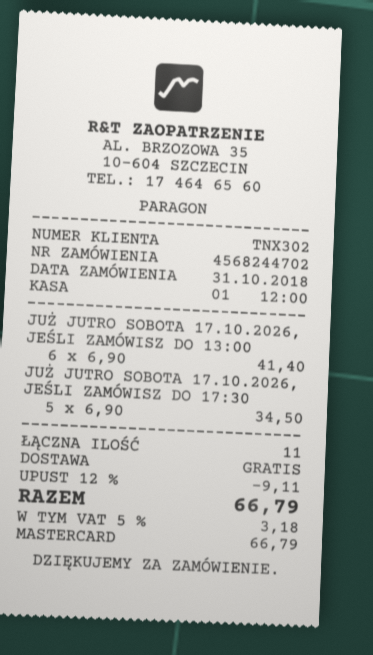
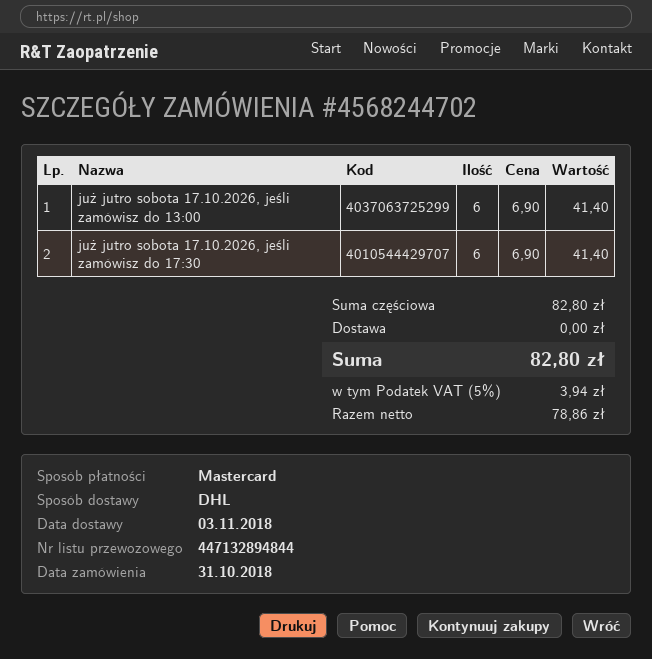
JUŻ JUTRO SOBOTA 17.10.2026, JEŚLI ZAMÓWISZ DO 17:30: 5 x 6.90 = 34.50 -> 6 x 6.90 = 41.40
discount: 12% = 9.11 -> none
tax: 5% = 3.18 -> 5% = 3.94
total: 66.79 -> 82.80

